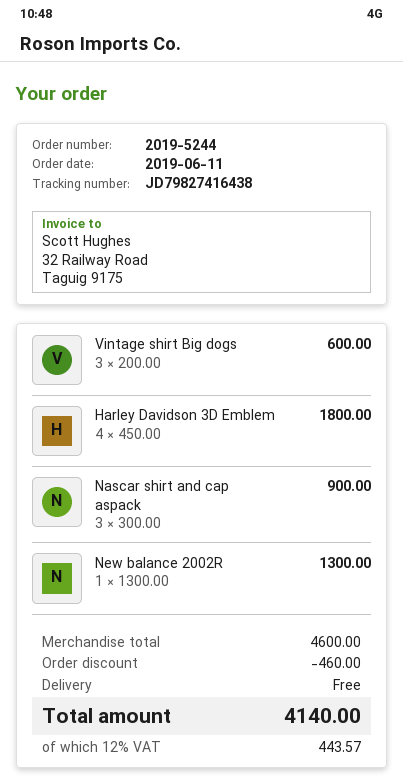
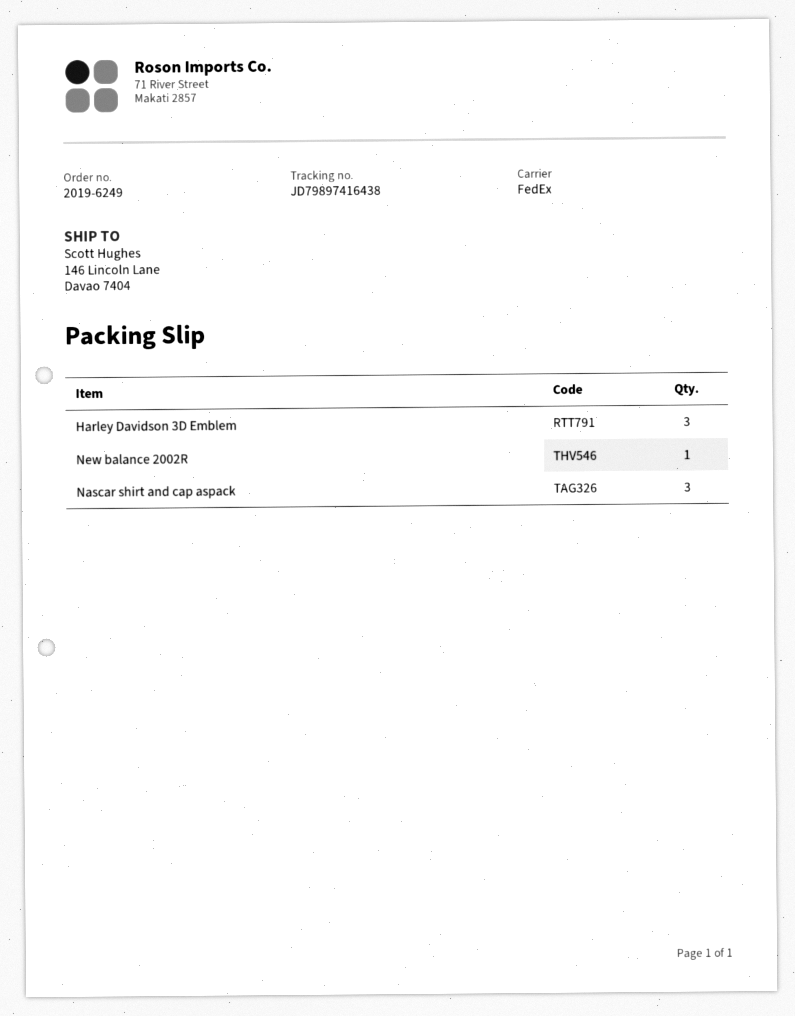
order number: 2019-5244 -> 2019-6249
tracking number: JD79827416438 -> JD79897416438
Vintage shirt Big dogs: 3 -> none
Harley Davidson 3D Emblem: 4 -> 3

